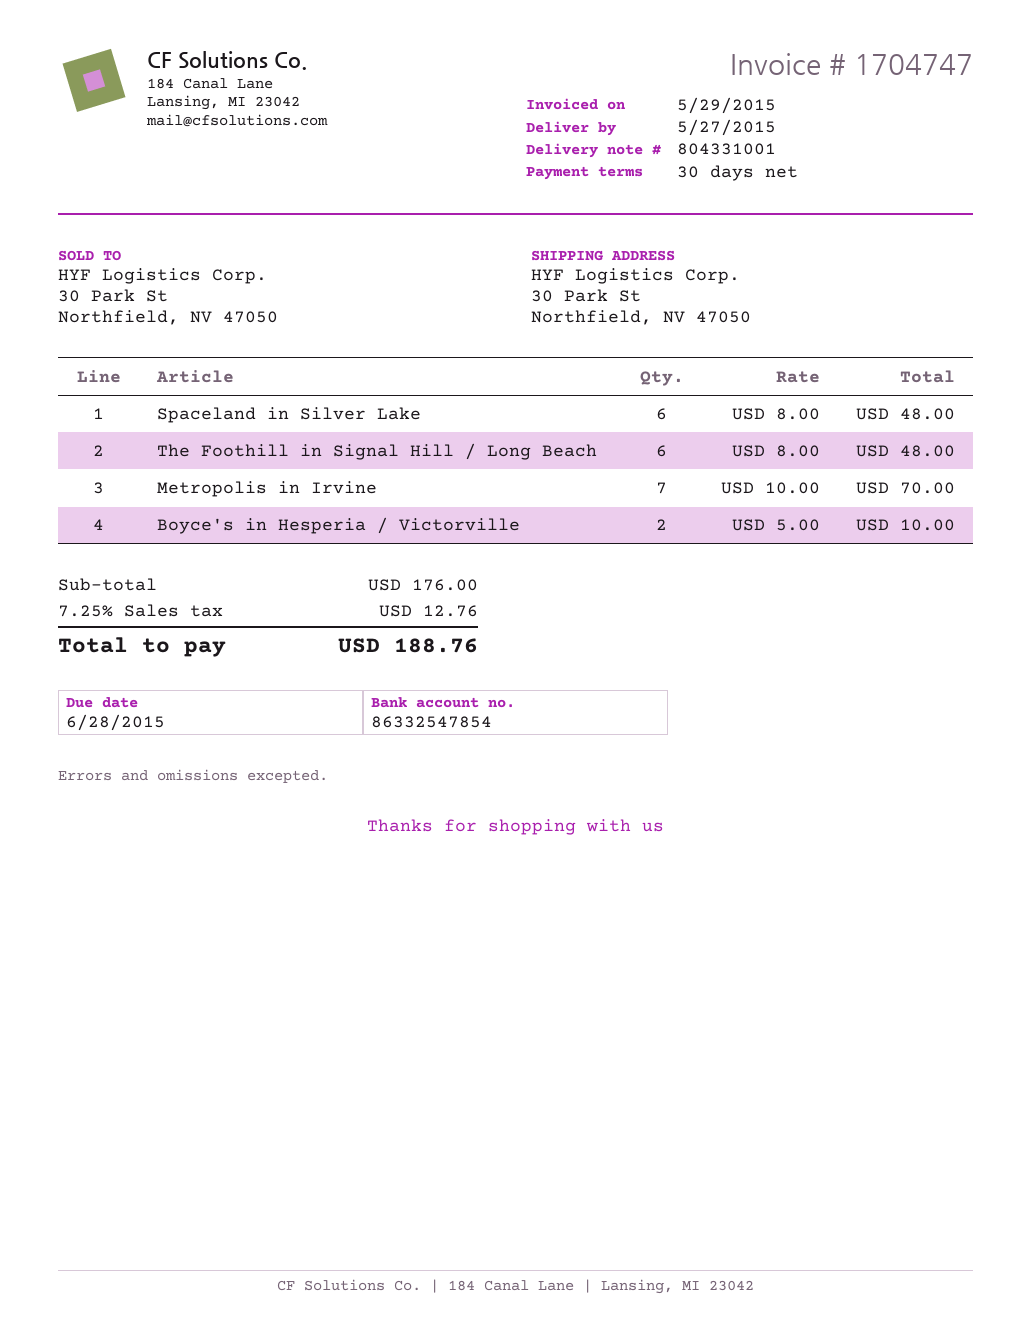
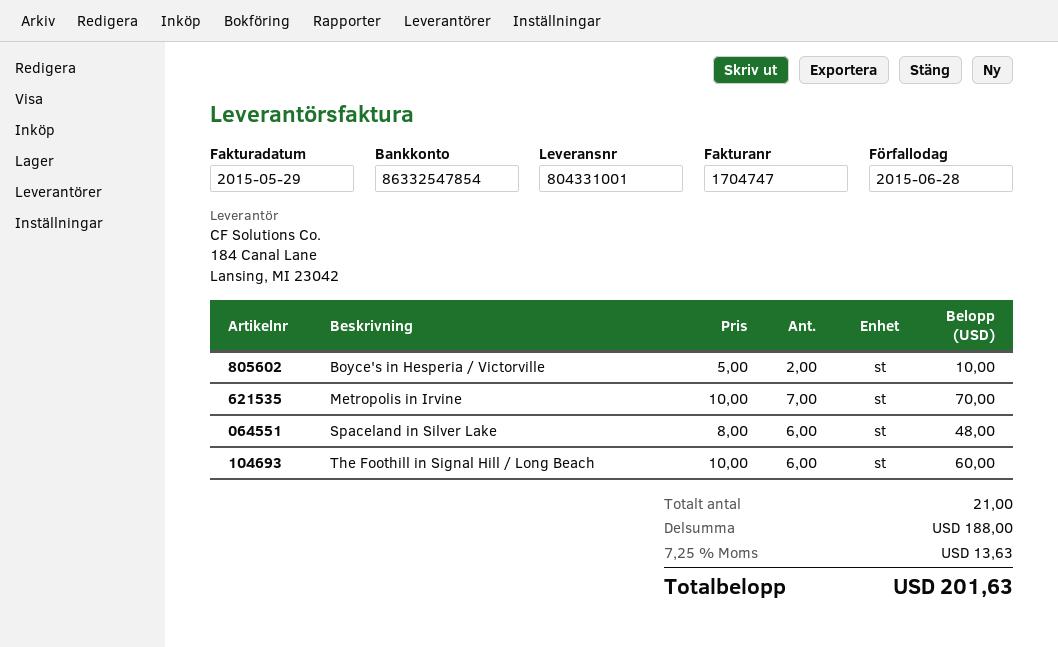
The Foothill in Signal Hill / Long Beach: 6 x 8.00 = 48.00 -> 6 x 10.00 = 60.00
subtotal: 176.00 -> 188.00
tax: 7.25% = 12.76 -> 7.25% = 13.63
total: 188.76 -> 201.63

